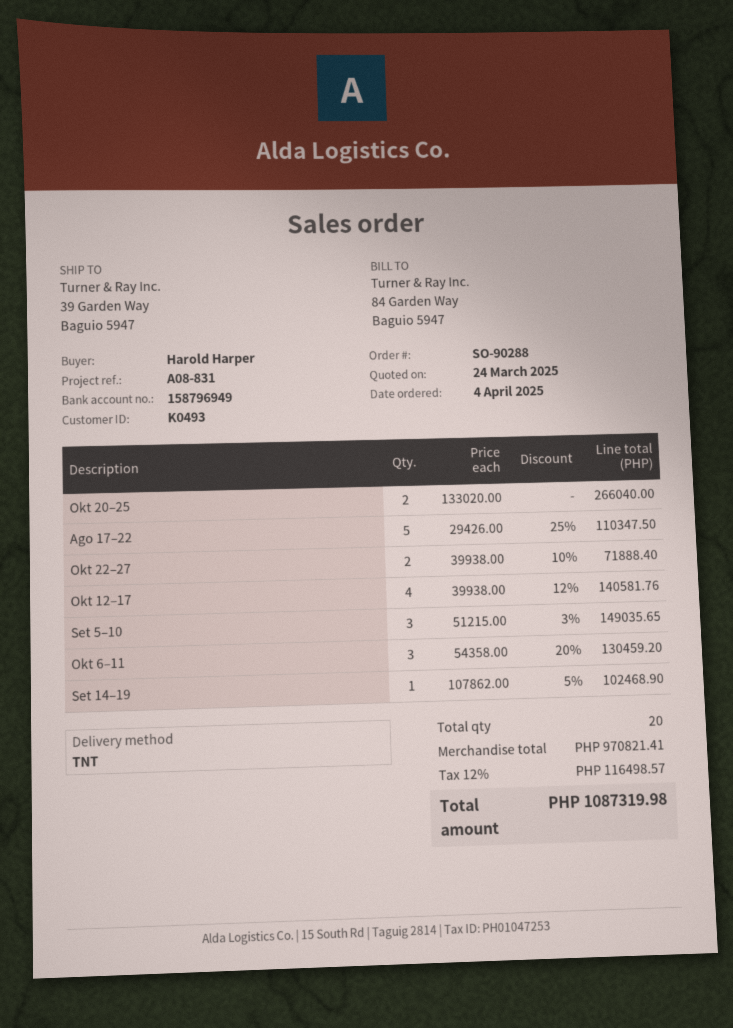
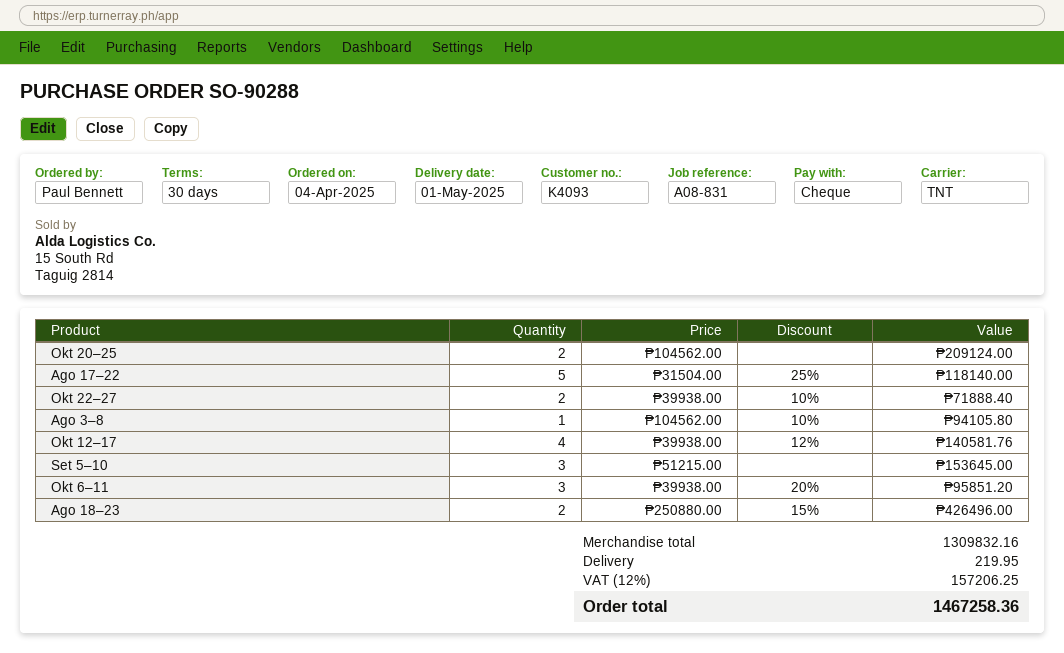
customer number: K0493 -> K4093
ordered by: Harold Harper -> Paul Bennett
Okt 20–25: 2 x 133020.00 = 266040.00 -> 2 x 104562.00 = 209124.00
Ago 17–22: 5 x 29426.00 - 25% = 110347.50 -> 5 x 31504.00 - 25% = 118140.00
Set 5–10: 3 x 51215.00 - 3% = 149035.65 -> 3 x 51215.00 = 153645.00
Okt 6–11: 3 x 54358.00 - 20% = 130459.20 -> 3 x 39938.00 - 20% = 95851.20
Set 14–19: 1 x 107862.00 - 5% = 102468.90 -> none
Ago 3–8: none -> 1 x 104562.00 - 10% = 94105.80
Ago 18–23: none -> 2 x 250880.00 - 15% = 426496.00
subtotal: 970821.41 -> 1309832.16
shipping: none -> 219.95
tax: 12% = 116498.57 -> 12% = 157206.25
total: 1087319.98 -> 1467258.36

